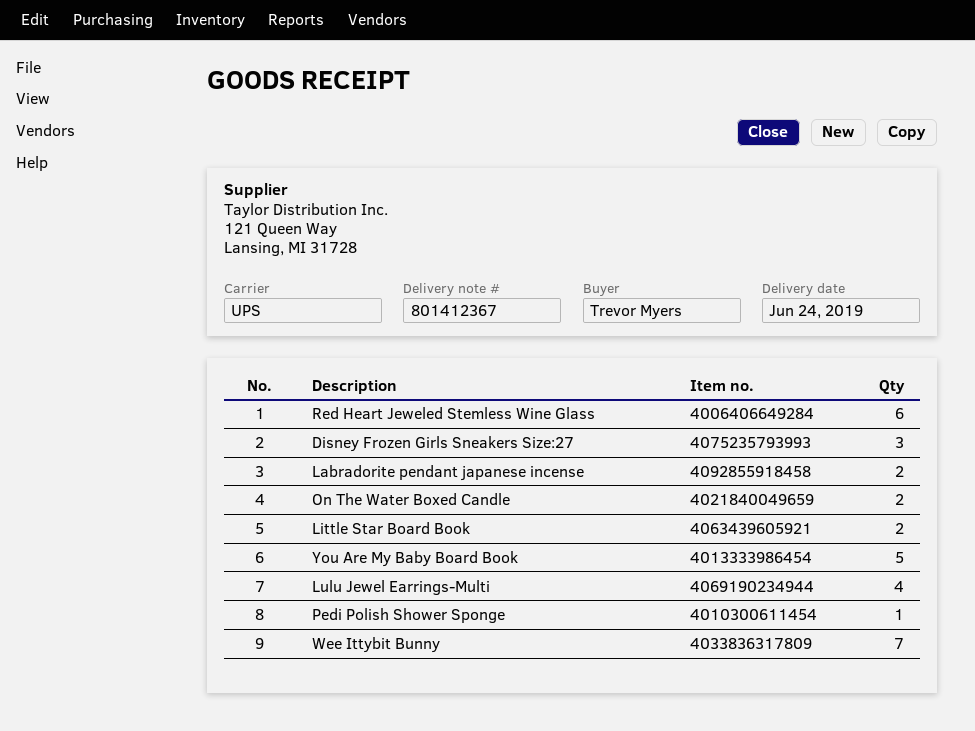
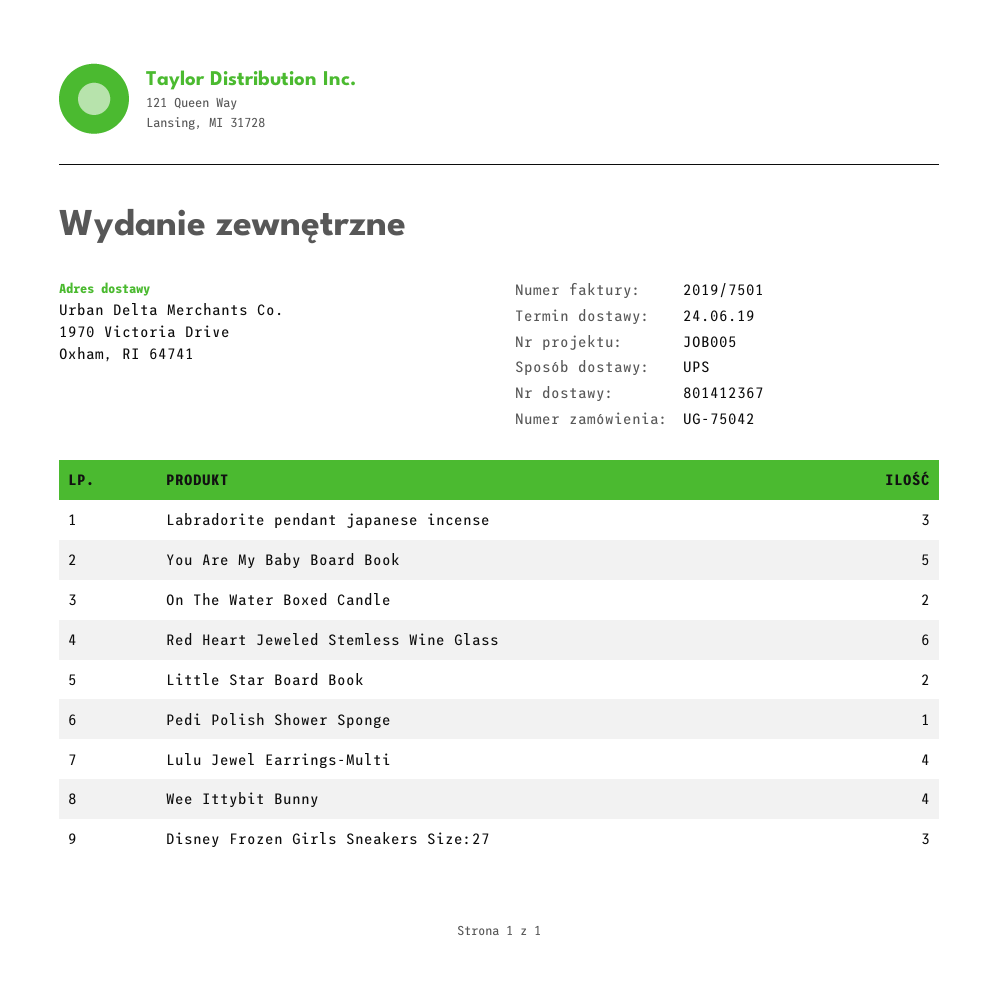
Labradorite pendant japanese incense: 2 -> 3
Wee Ittybit Bunny: 7 -> 4

